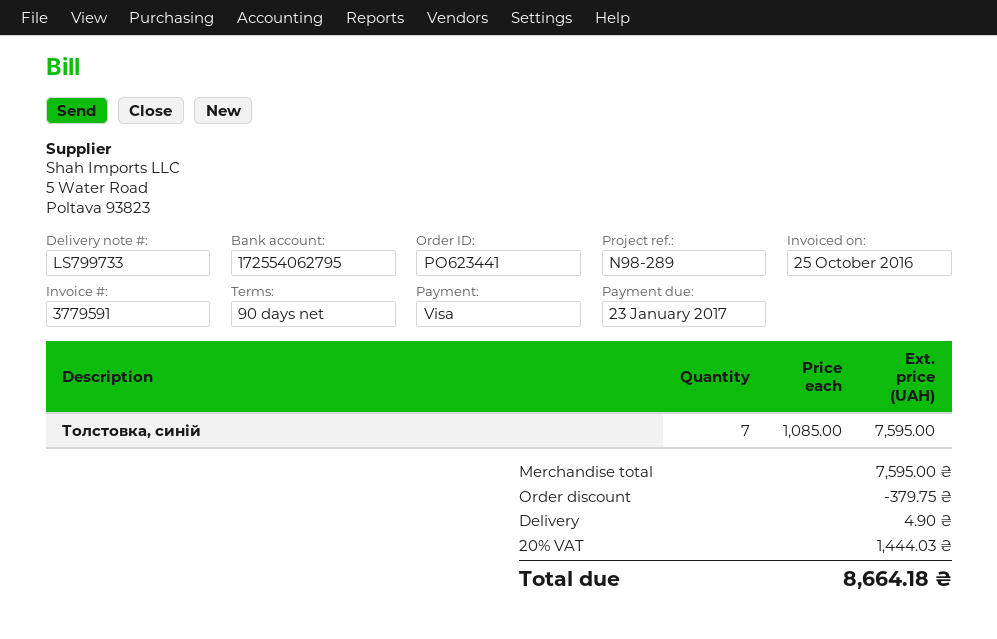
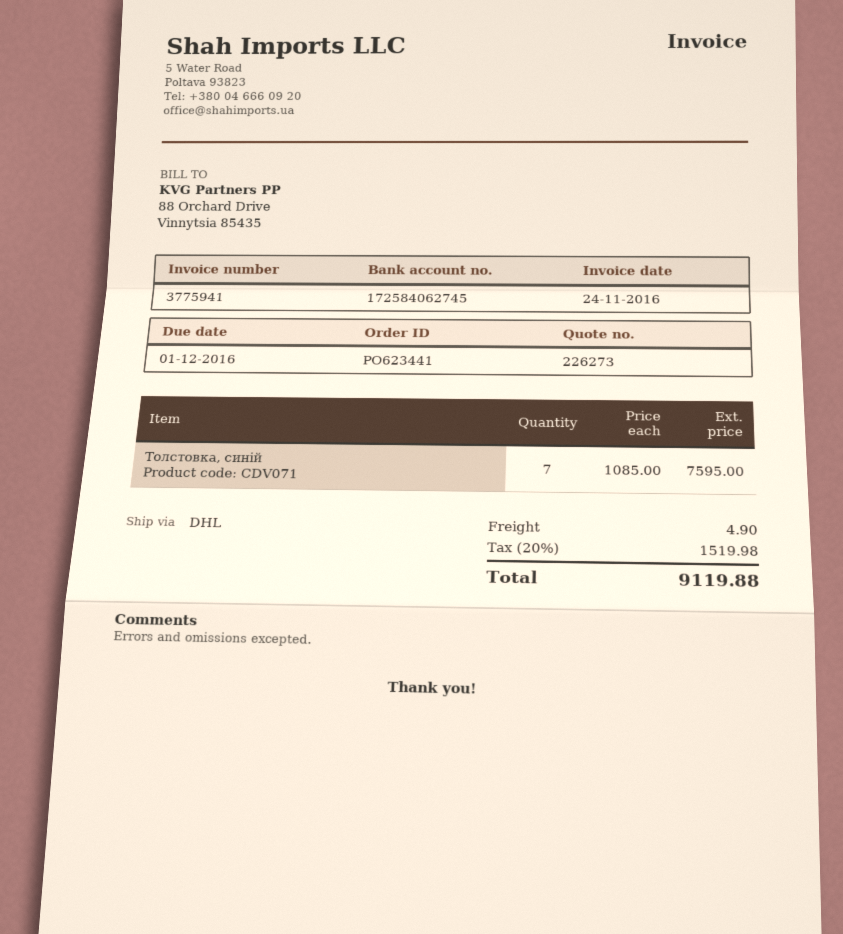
invoice number: 3779591 -> 3775941
invoice date: 2016-10-25 -> 2016-11-24
due date: 2017-01-23 -> 2016-12-01
bank account: 172554062795 -> 172584062745
discount: 379.75 -> none
tax: 20% = 1444.03 -> 20% = 1519.98
total: 8664.18 -> 9119.88

